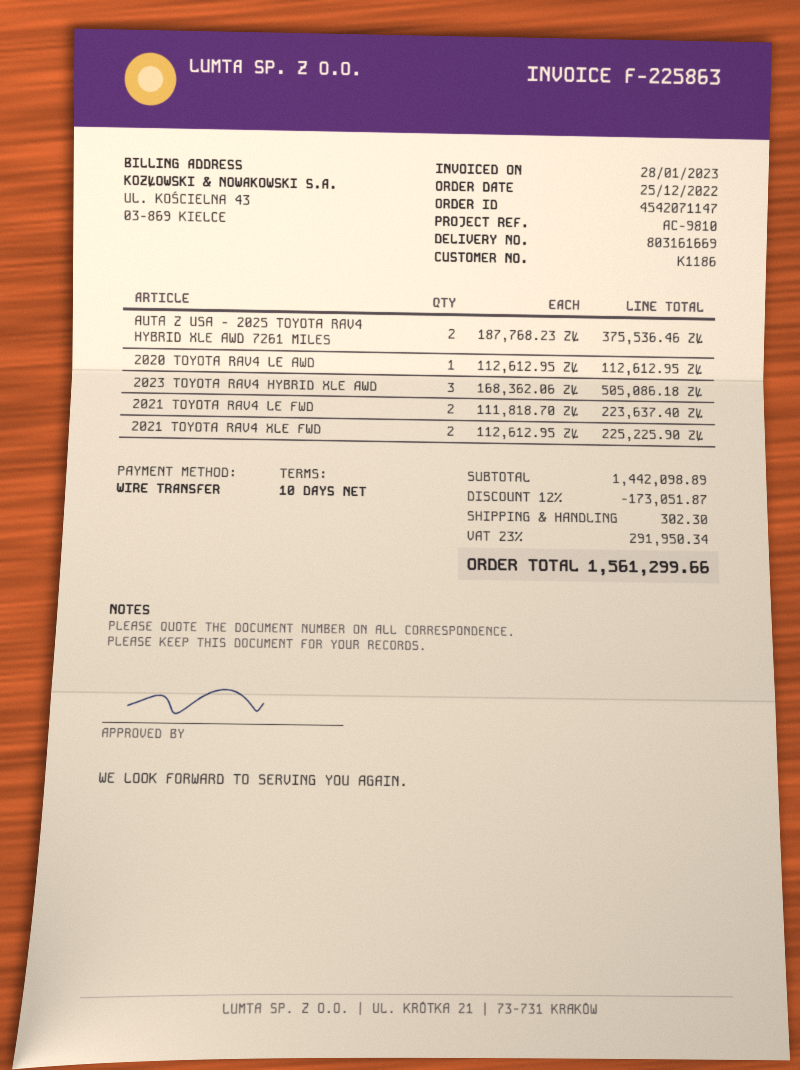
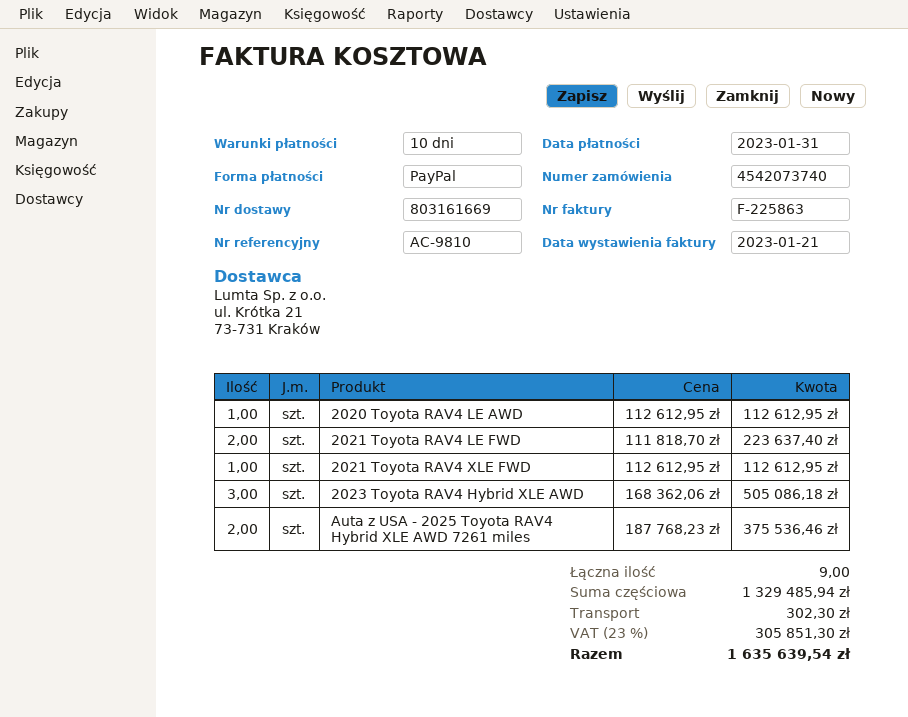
order number: 4542071147 -> 4542073740
invoice date: 2023-01-28 -> 2023-01-21
payment method: bank transfer -> PayPal
2021 TOYOTA RAV4 XLE FWD: 2 x 112612.95 = 225225.90 -> 1 x 112612.95 = 112612.95
subtotal: 1442098.89 -> 1329485.94
discount: 12% = 173051.87 -> none
tax: 23% = 291950.34 -> 23% = 305851.30
total: 1561299.66 -> 1635639.54

